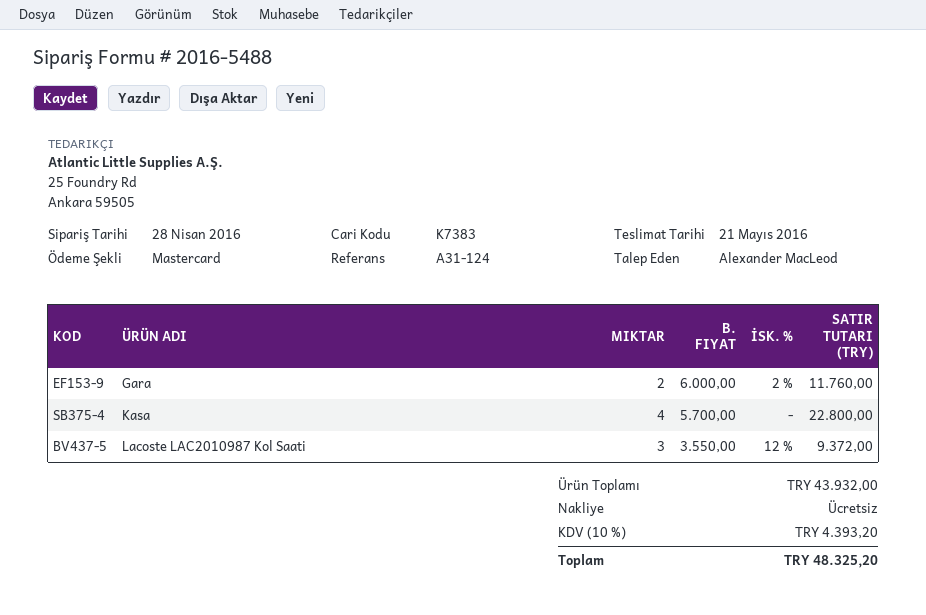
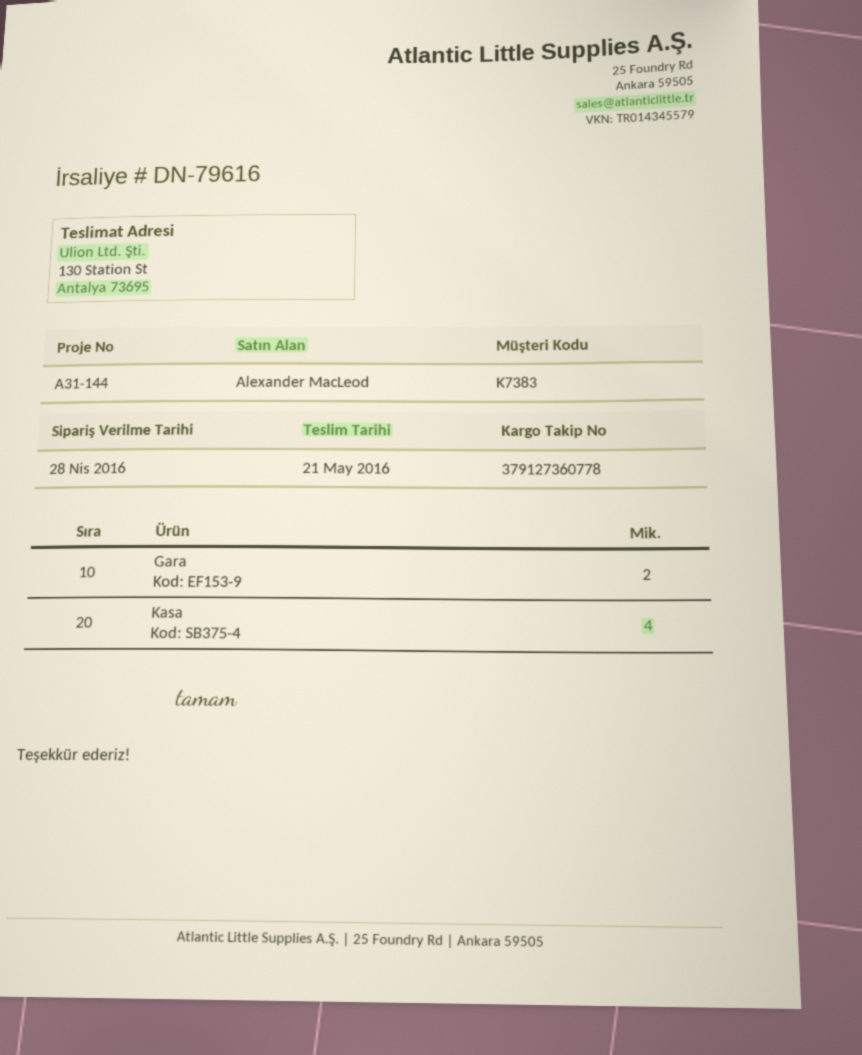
reference: A31-124 -> A31-144
Lacoste LAC2010987 Kol Saati: 3 -> none

